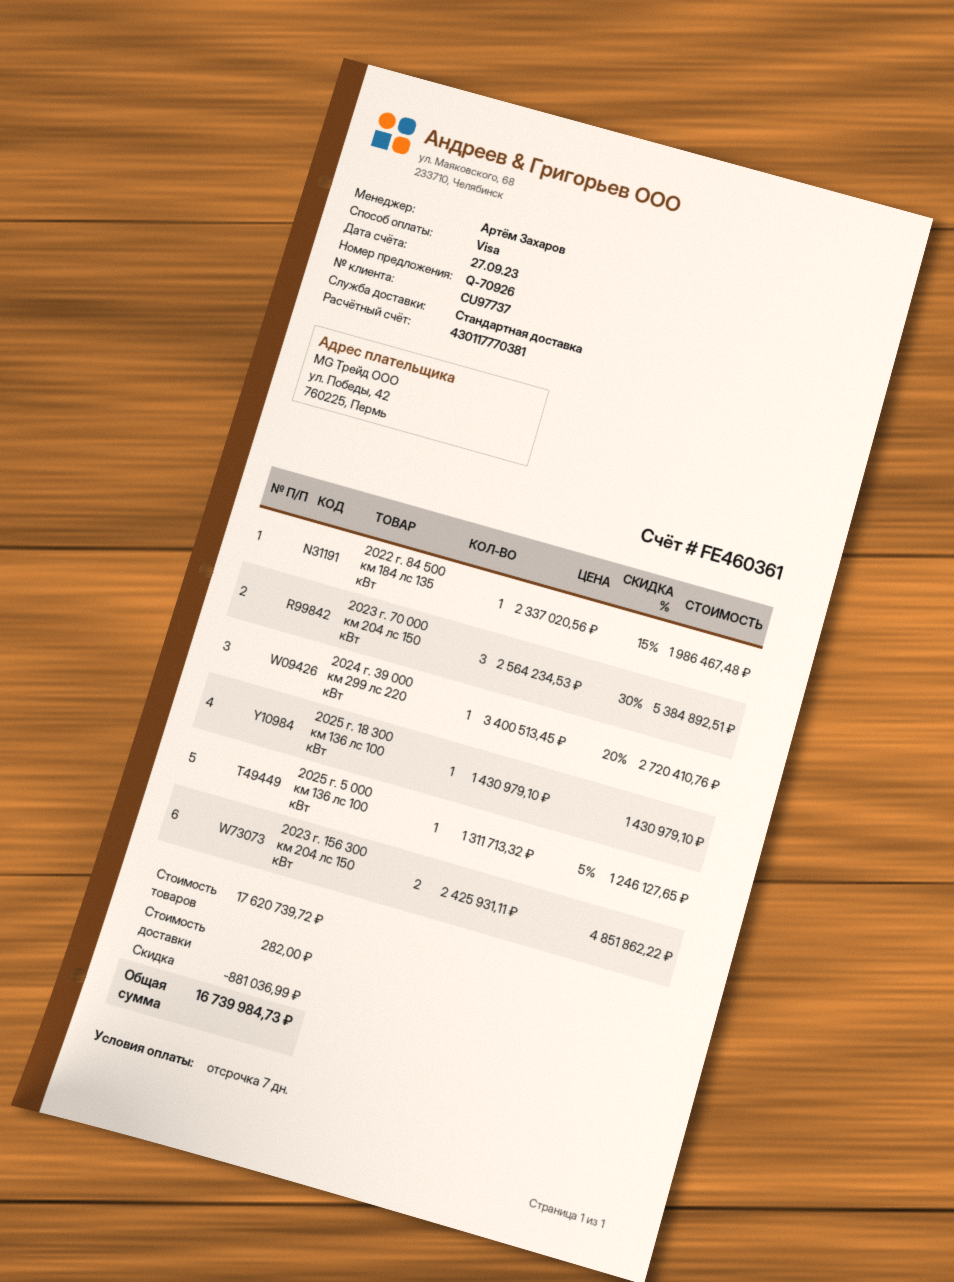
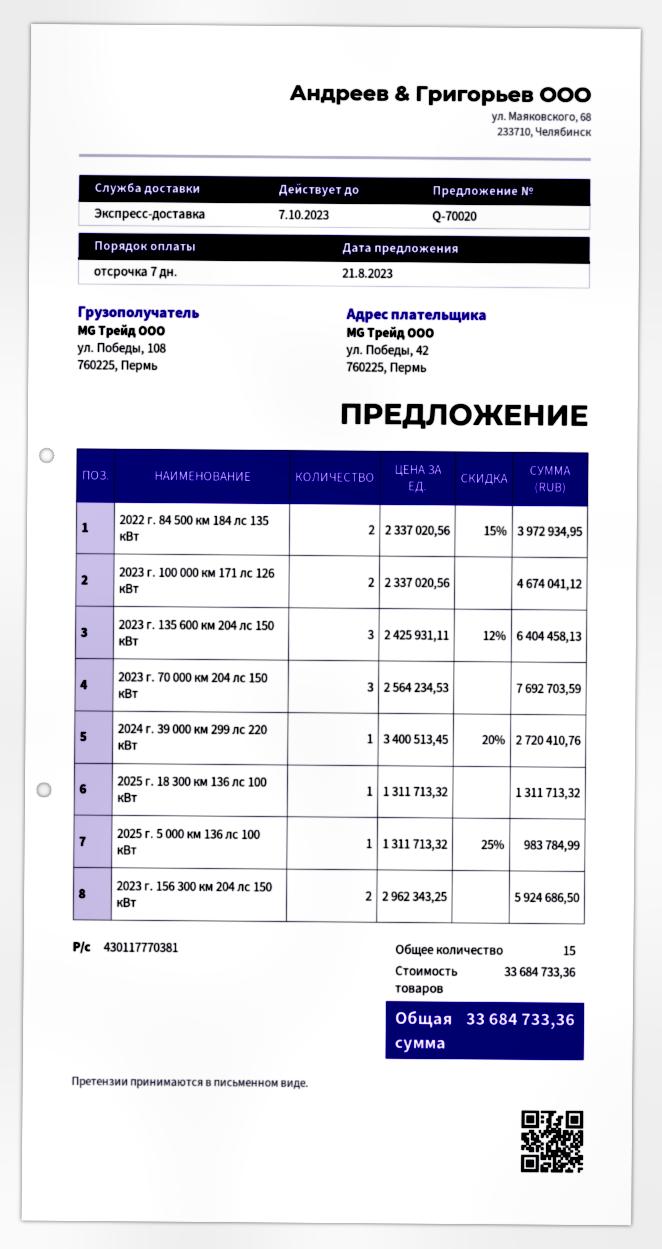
quote number: Q-70926 -> Q-70020
shipping method: standard -> express
2022 г. 84 500 км 184 лс 135 кВт: 1 x 2337020.56 - 15% = 1986467.48 -> 2 x 2337020.56 - 15% = 3972934.95
2023 г. 70 000 км 204 лс 150 кВт: 3 x 2564234.53 - 30% = 5384892.51 -> 3 x 2564234.53 = 7692703.59
2025 г. 18 300 км 136 лс 100 кВт: 1 x 1430979.10 = 1430979.10 -> 1 x 1311713.32 = 1311713.32
2025 г. 5 000 км 136 лс 100 кВт: 1 x 1311713.32 - 5% = 1246127.65 -> 1 x 1311713.32 - 25% = 983784.99
2023 г. 156 300 км 204 лс 150 кВт: 2 x 2425931.11 = 4851862.22 -> 2 x 2962343.25 = 5924686.50
2023 г. 100 000 км 171 лс 126 кВт: none -> 2 x 2337020.56 = 4674041.12
2023 г. 135 600 км 204 лс 150 кВт: none -> 3 x 2425931.11 - 12% = 6404458.13
subtotal: 17620739.72 -> 33684733.36
discount: 881036.99 -> none
shipping: 282.00 -> none
total: 16739984.73 -> 33684733.36

